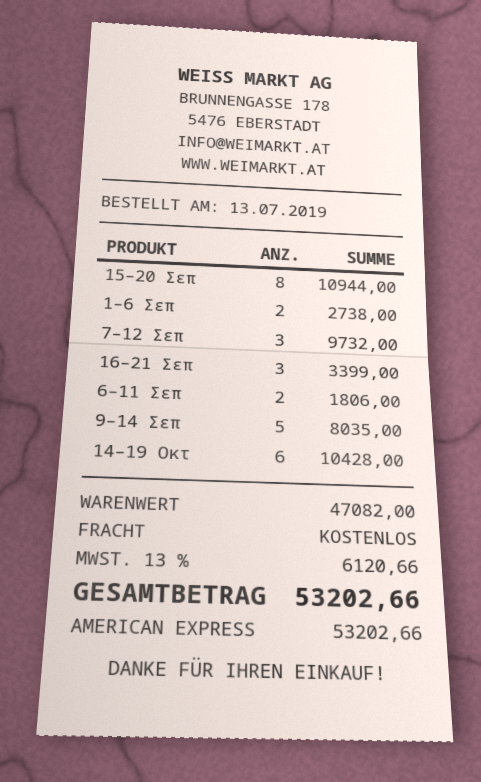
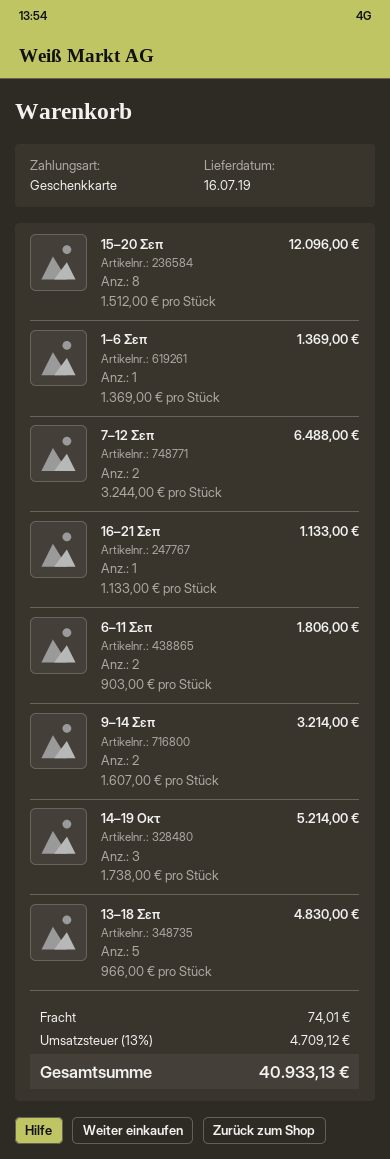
payment method: American Express -> gift card
15–20 Σεπ: 8 for 10944.00 -> 8 for 12096.00
1–6 Σεπ: 2 for 2738.00 -> 1 for 1369.00
7–12 Σεπ: 3 for 9732.00 -> 2 for 6488.00
16–21 Σεπ: 3 for 3399.00 -> 1 for 1133.00
9–14 Σεπ: 5 for 8035.00 -> 2 for 3214.00
14–19 Οκτ: 6 for 10428.00 -> 3 for 5214.00
13–18 Σεπ: none -> 5 for 4830.00
shipping: 0.00 -> 74.01
tax: 13% = 6120.66 -> 13% = 4709.12
total: 53202.66 -> 40933.13

